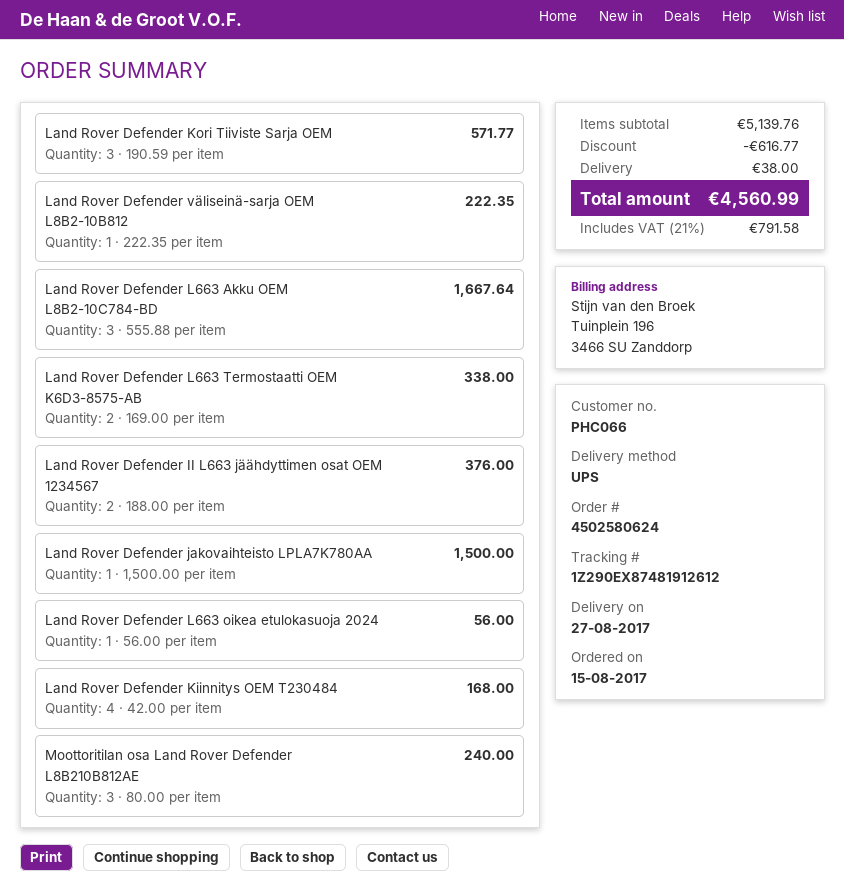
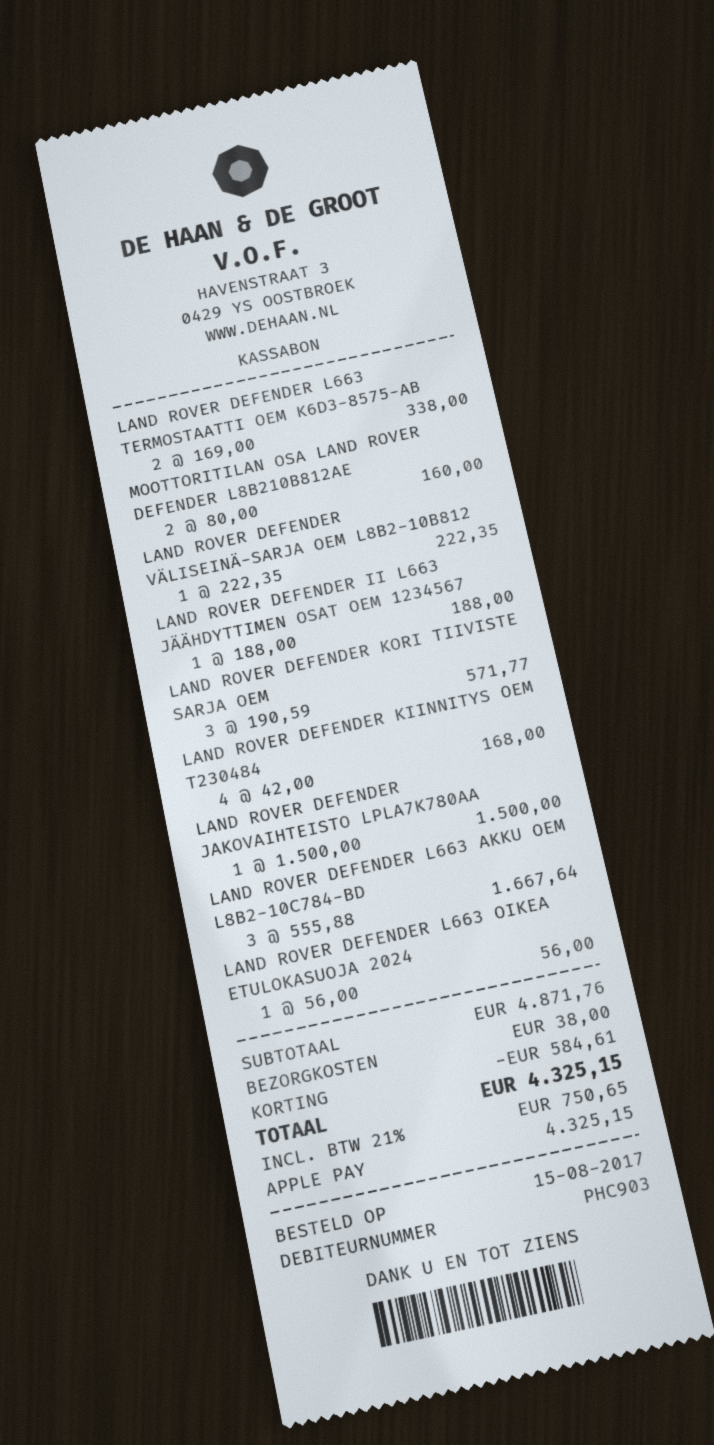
customer number: PHC066 -> PHC903
Land Rover Defender II L663 jäähdyttimen osat OEM 1234567: 2 x 188.00 = 376.00 -> 1 x 188.00 = 188.00
Moottoritilan osa Land Rover Defender L8B210B812AE: 3 x 80.00 = 240.00 -> 2 x 80.00 = 160.00
subtotal: 5139.76 -> 4871.76
discount: 616.77 -> 584.61
tax: 21% = 791.58 -> 21% = 750.65
total: 4560.99 -> 4325.15

